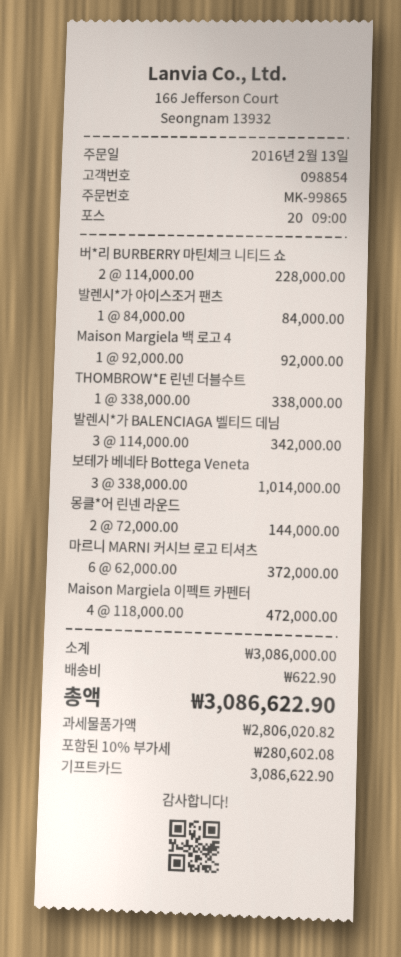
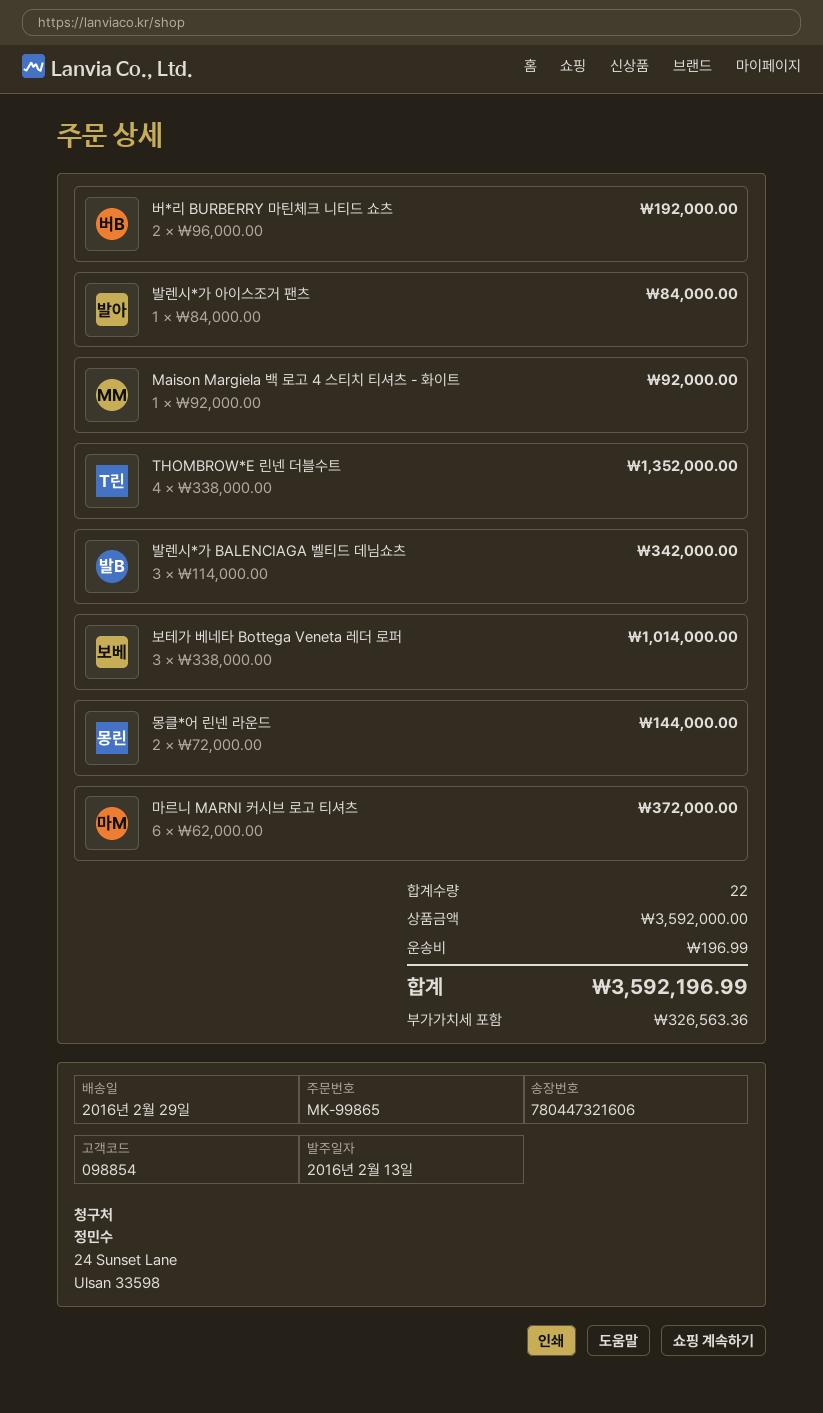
버*리 BURBERRY 마틴체크 니티드 쇼: 2 x 114000.00 = 228000.00 -> 2 x 96000.00 = 192000.00
THOMBROW*E 린넨 더블수트: 1 x 338000.00 = 338000.00 -> 4 x 338000.00 = 1352000.00
Maison Margiela 이펙트 카펜터: 4 x 118000.00 = 472000.00 -> none
subtotal: 3086000.00 -> 3592000.00
shipping: 622.90 -> 196.99
tax: 280602.08 -> 326563.36
total: 3086622.90 -> 3592196.99

